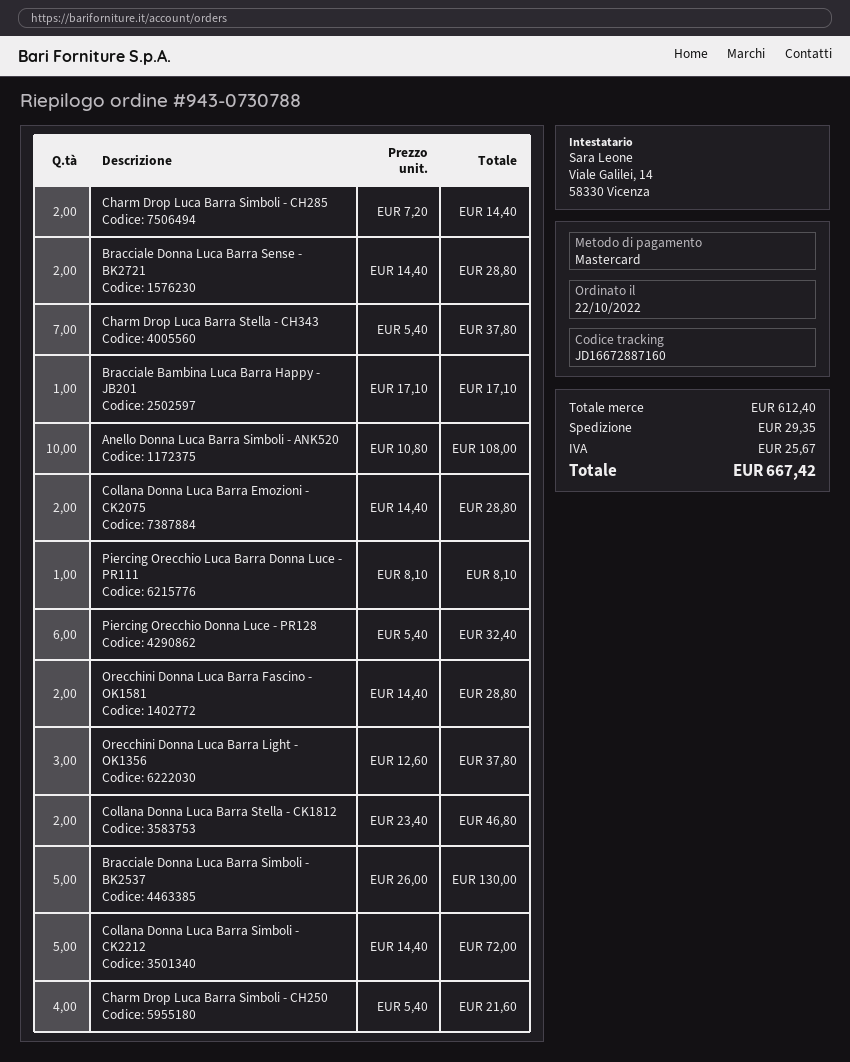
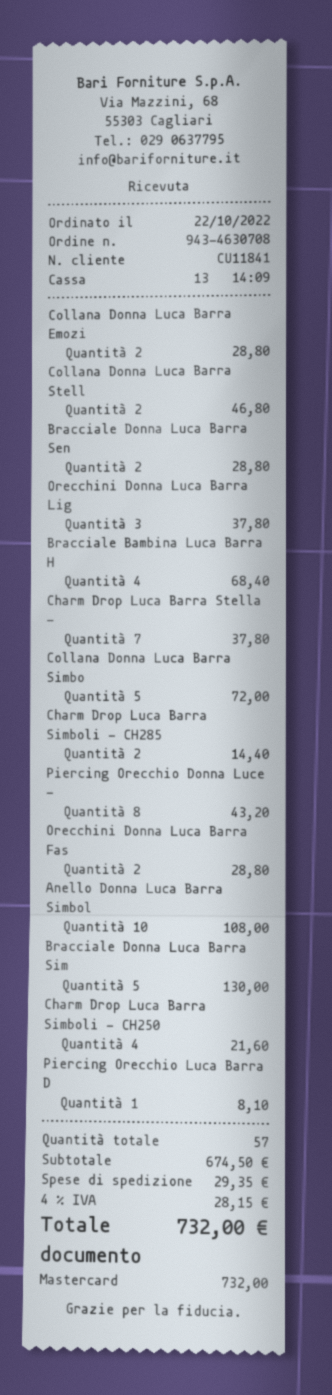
order number: 943-0730788 -> 943-4630708
Bracciale Bambina Luca Barra Happy - JB201: 1 for 17.10 -> 4 for 68.40
Piercing Orecchio Donna Luce - PR128: 6 for 32.40 -> 8 for 43.20
subtotal: 612.40 -> 674.50
tax: 25.67 -> 28.15
total: 667.42 -> 732.00

